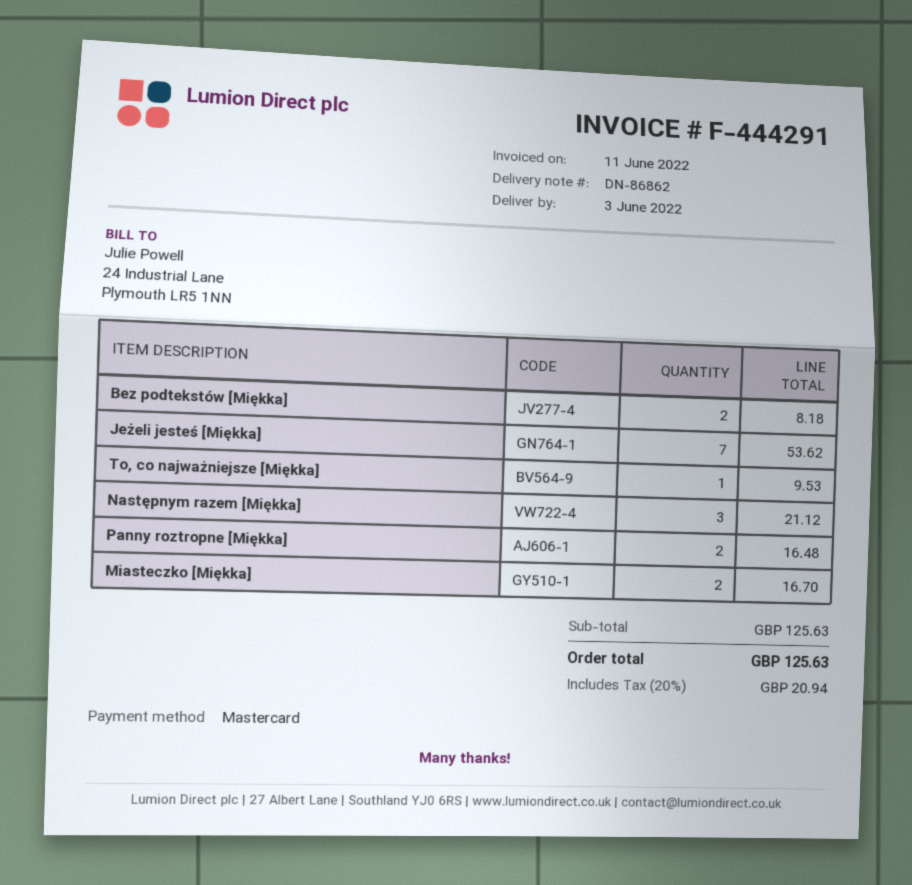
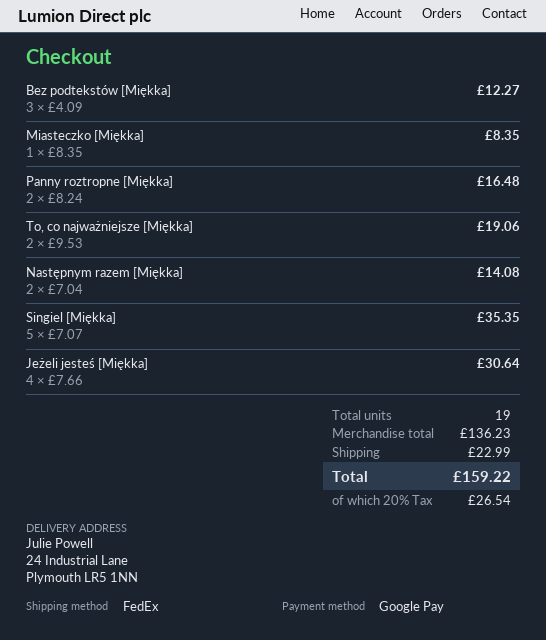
payment method: Mastercard -> Google Pay
Bez podtekstów [Miękka]: 2 for 8.18 -> 3 for 12.27
Jeżeli jesteś [Miękka]: 7 for 53.62 -> 4 for 30.64
To, co najważniejsze [Miękka]: 1 for 9.53 -> 2 for 19.06
Następnym razem [Miękka]: 3 for 21.12 -> 2 for 14.08
Miasteczko [Miękka]: 2 for 16.70 -> 1 for 8.35
Singiel [Miękka]: none -> 5 for 35.35
subtotal: 125.63 -> 136.23
shipping: none -> 22.99
tax: 20% = 20.94 -> 20% = 26.54
total: 125.63 -> 159.22

